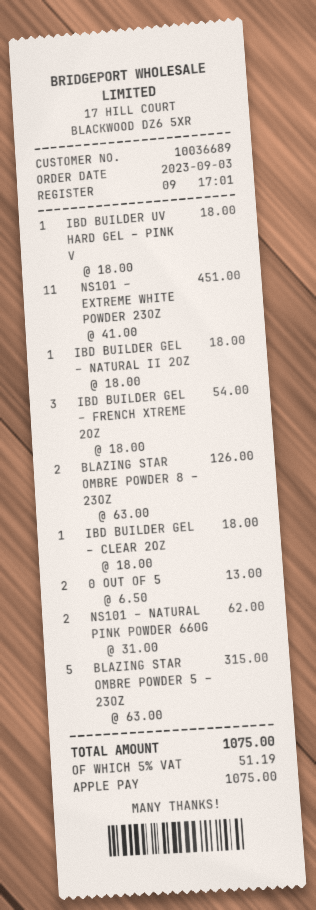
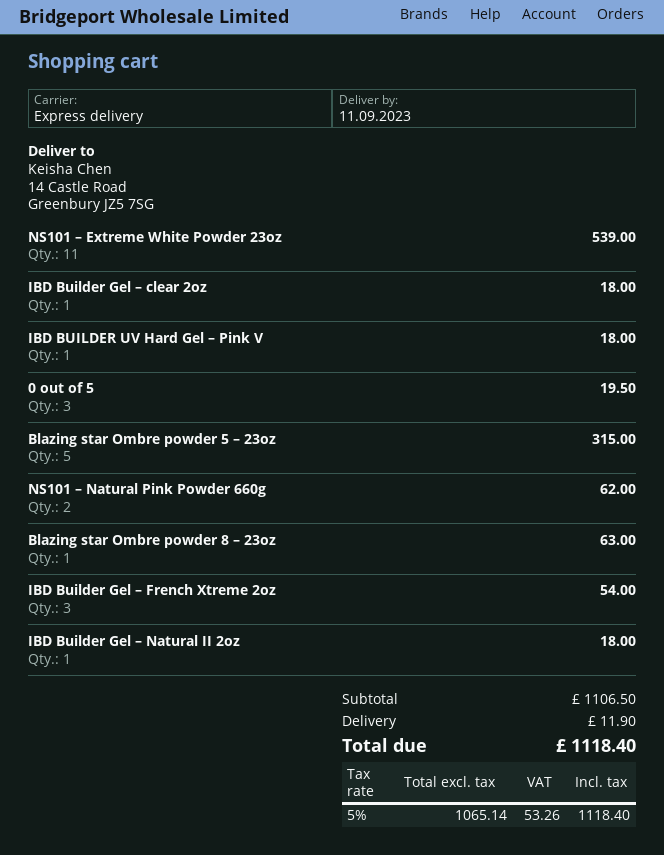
NS101 – EXTREME WHITE POWDER 23OZ: 11 for 451.00 -> 11 for 539.00
BLAZING STAR OMBRE POWDER 8 – 23OZ: 2 for 126.00 -> 1 for 63.00
0 OUT OF 5: 2 for 13.00 -> 3 for 19.50
shipping: none -> 11.90
tax: 5% = 51.19 -> 5% = 53.26
total: 1075.00 -> 1118.40

